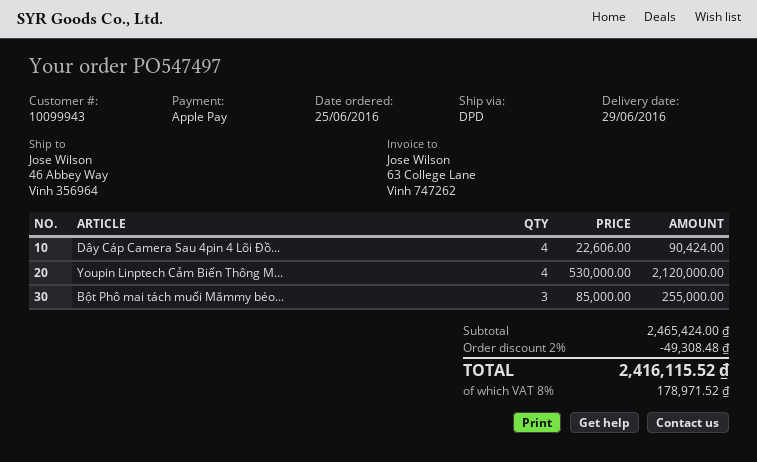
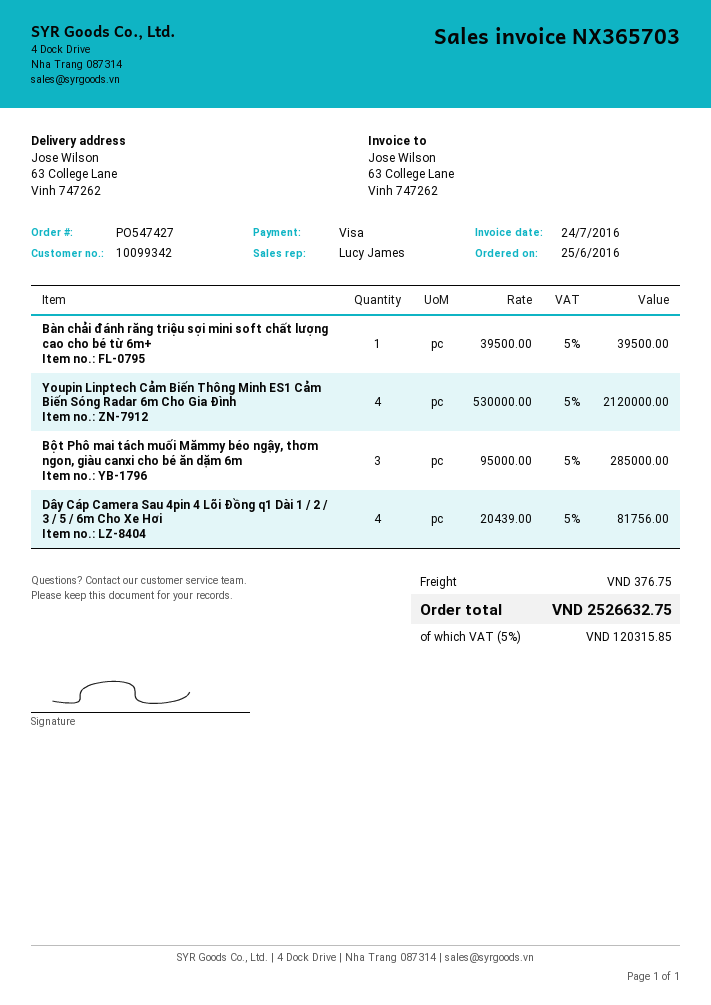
order number: PO547497 -> PO547427
customer number: 10099943 -> 10099342
payment method: Apple Pay -> Visa
ship to: 46 Abbey Way, Vinh 356964 -> 63 College Lane, Vinh 747262
Dây Cáp Camera Sau 4pin 4 Lõi Đồ...: 4 x 22606.00 = 90424.00 -> 4 x 20439.00 = 81756.00
Bột Phô mai tách muối Mămmy béo...: 3 x 85000.00 = 255000.00 -> 3 x 95000.00 = 285000.00
Bàn chải đánh răng triệu sợi mini soft chất lượng cao cho bé từ 6m+: none -> 1 x 39500.00 = 39500.00
discount: 2% = 49308.48 -> none
shipping: none -> 376.75
tax: 8% = 178971.52 -> 5% = 120315.85
total: 2416115.52 -> 2526632.75

